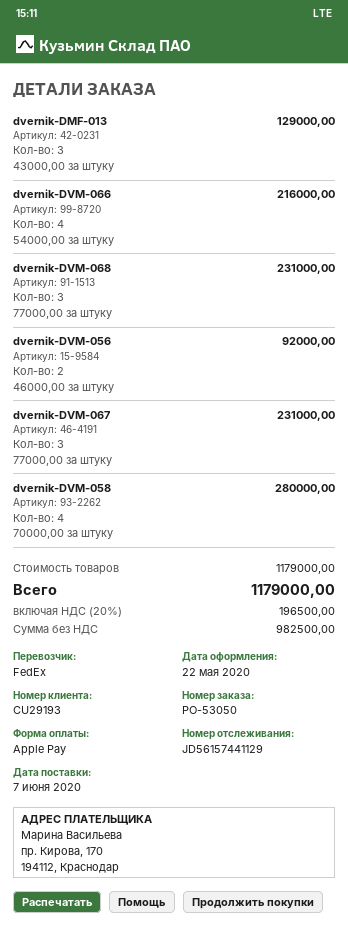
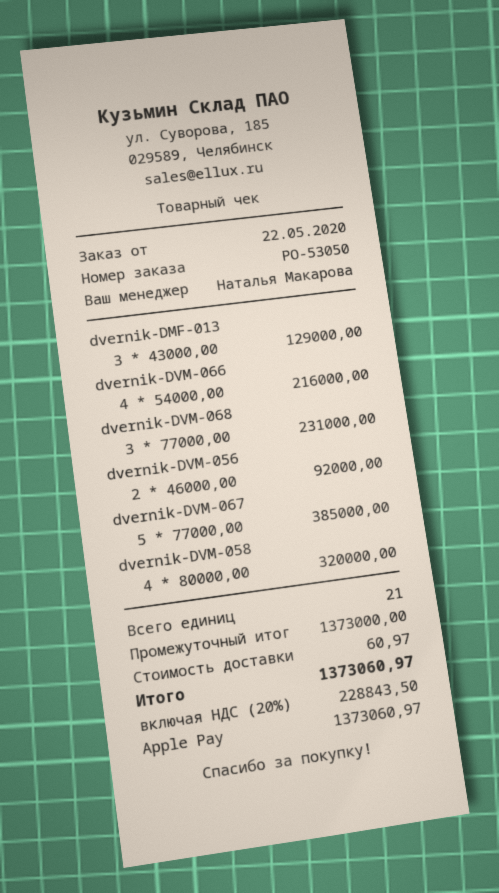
dvernik-DVM-067: 3 x 77000.00 = 231000.00 -> 5 x 77000.00 = 385000.00
dvernik-DVM-058: 4 x 70000.00 = 280000.00 -> 4 x 80000.00 = 320000.00
subtotal: 1179000.00 -> 1373000.00
shipping: none -> 60.97
tax: 20% = 196500.00 -> 20% = 228843.50
total: 1179000.00 -> 1373060.97

